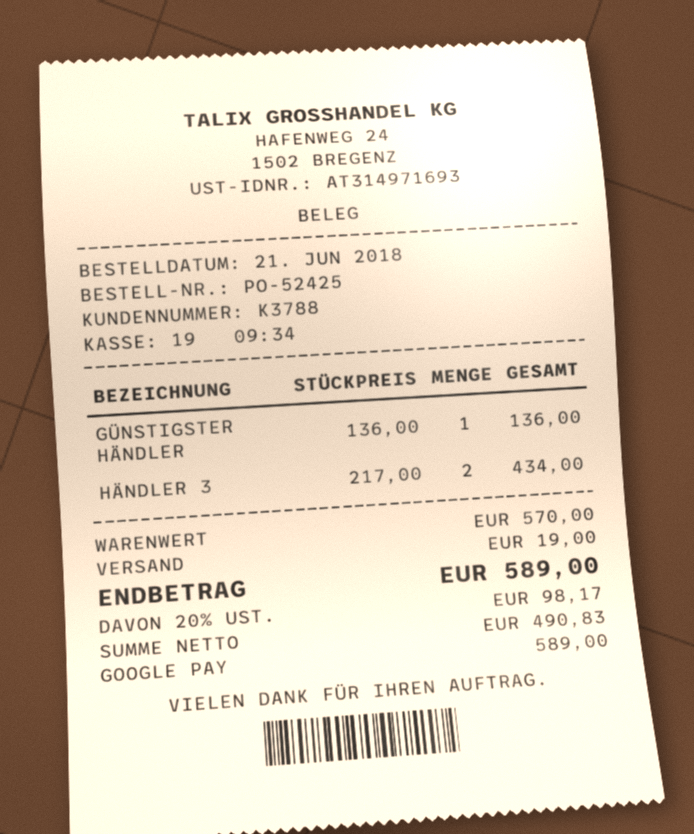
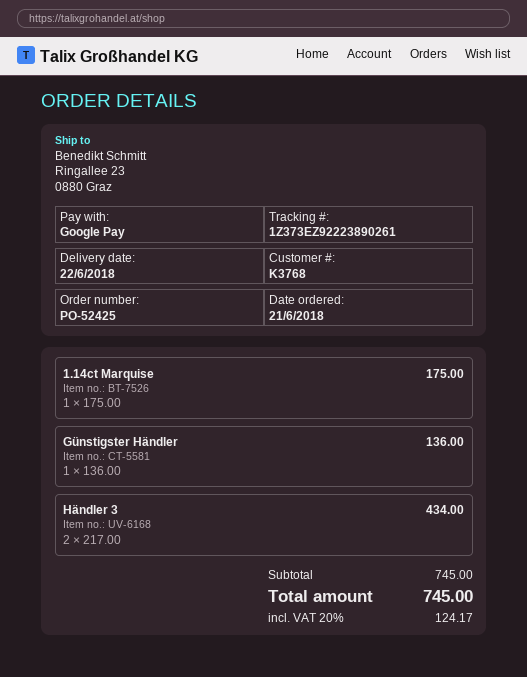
customer number: K3788 -> K3768
1.14ct Marquise: none -> 1 x 175.00 = 175.00
subtotal: 570.00 -> 745.00
shipping: 19.00 -> none
tax: 20% = 98.17 -> 20% = 124.17
total: 589.00 -> 745.00

